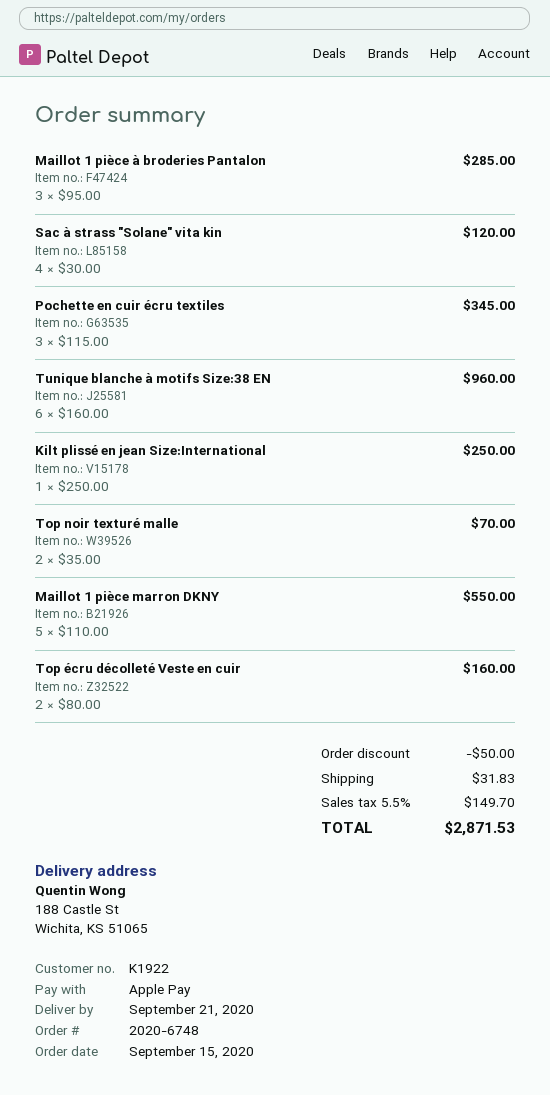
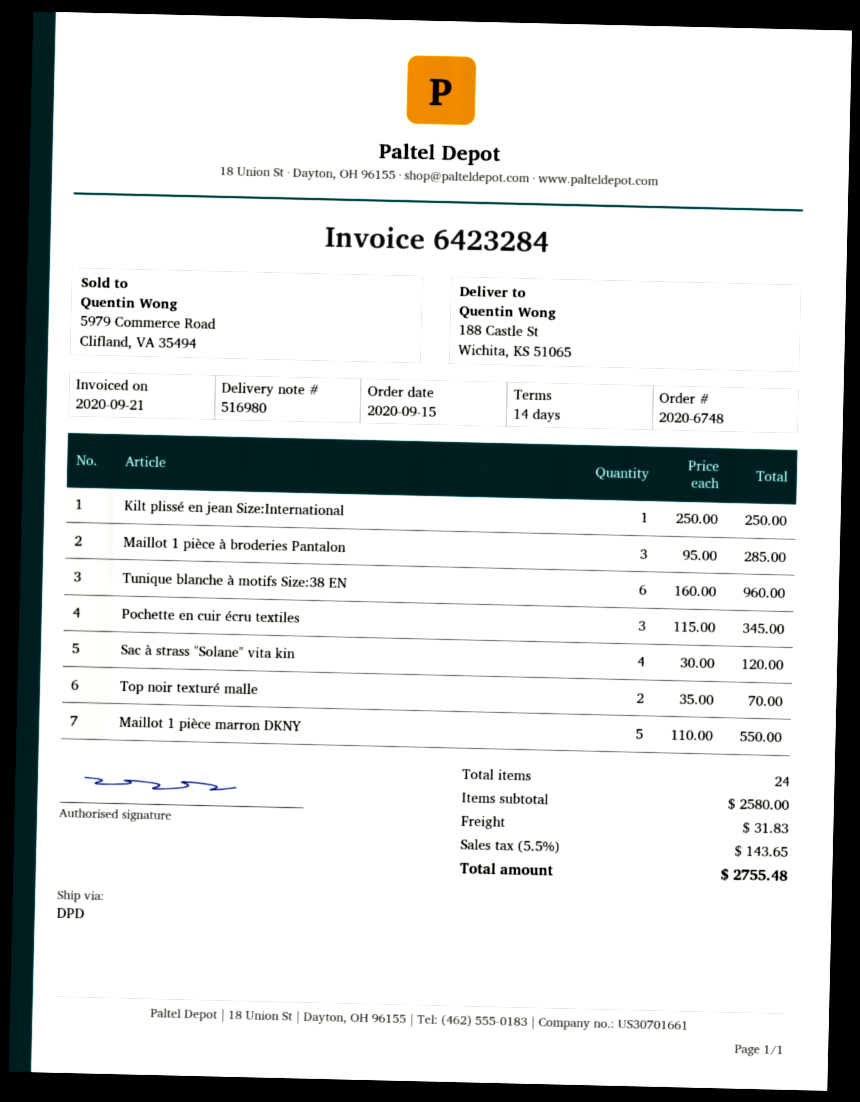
Top écru décolleté Veste en cuir: 2 x 80.00 = 160.00 -> none
discount: 50.00 -> none
tax: 5.5% = 149.70 -> 5.5% = 143.65
total: 2871.53 -> 2755.48

